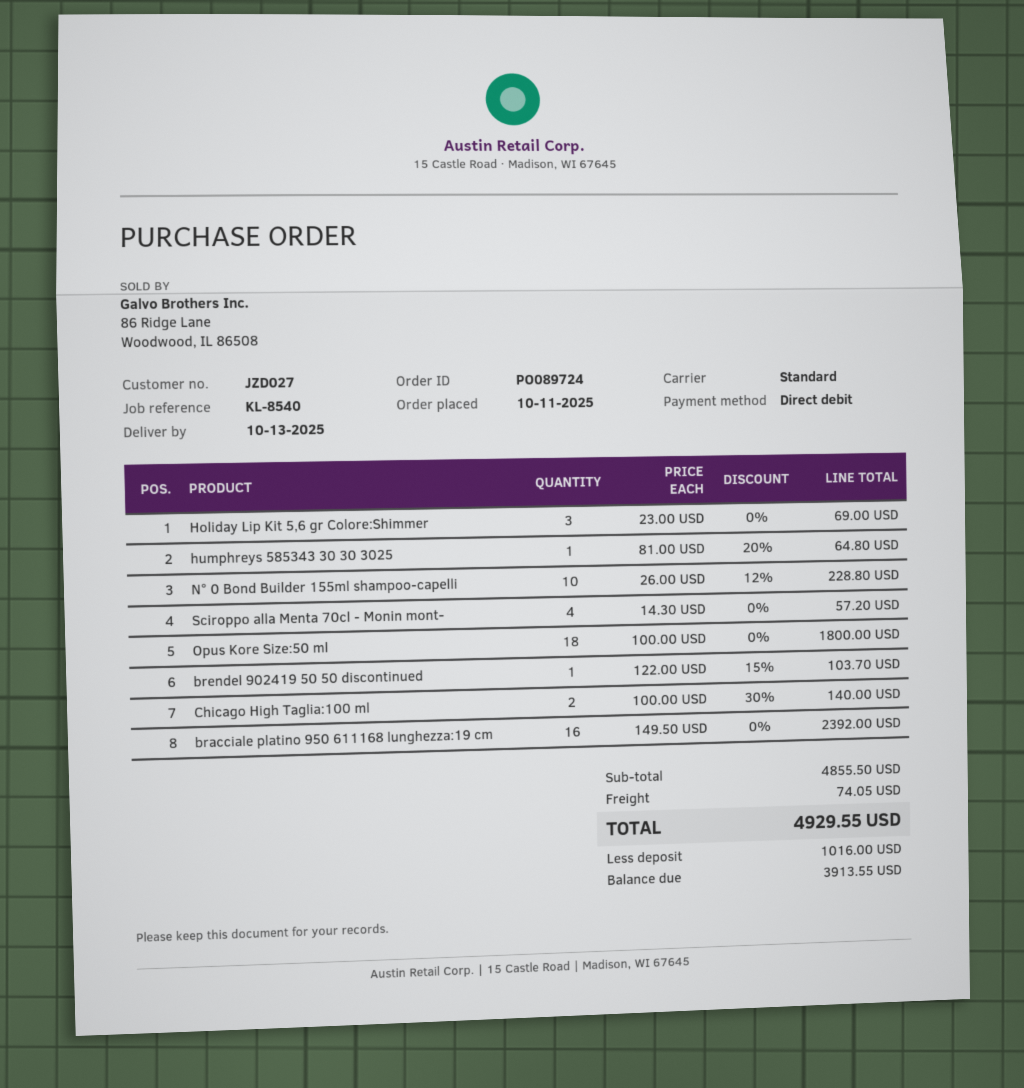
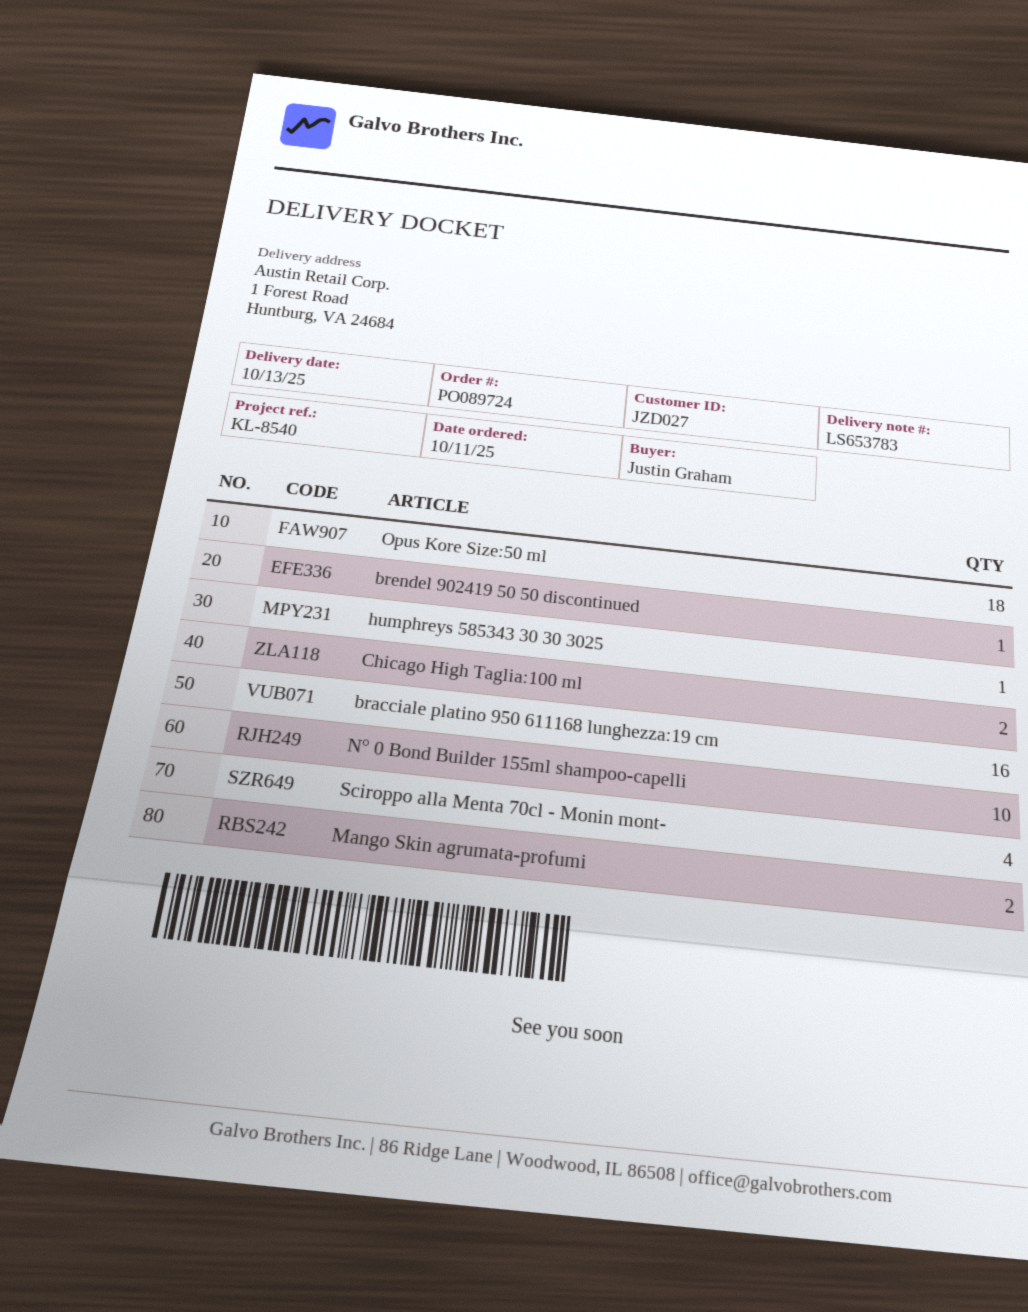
Holiday Lip Kit 5,6 gr Colore:Shimmer: 3 -> none
Mango Skin agrumata-profumi: none -> 2

